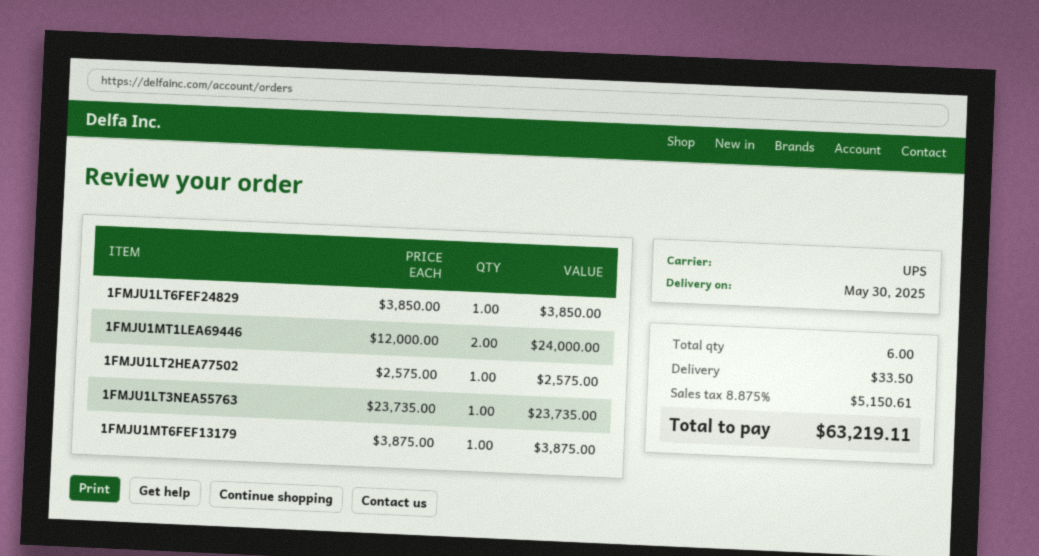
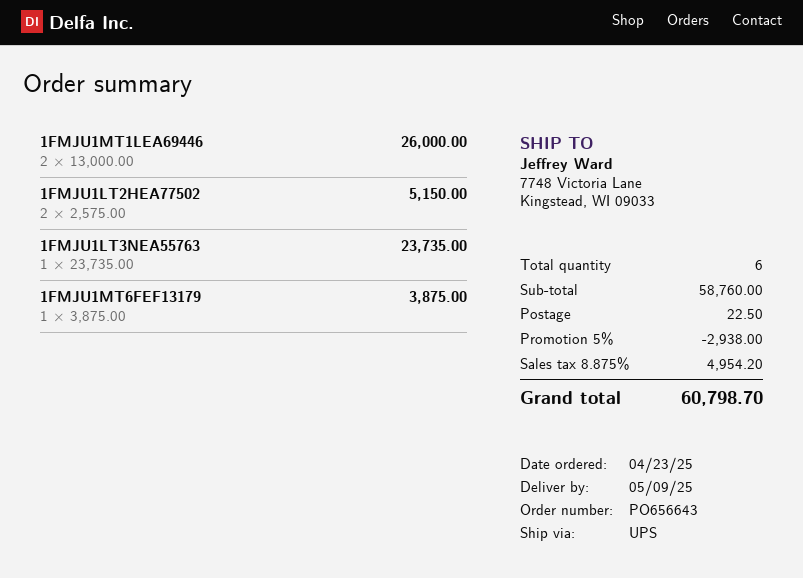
delivery date: 2025-05-30 -> 2025-05-09
1FMJU1LT6FEF24829: 1 x 3850.00 = 3850.00 -> none
1FMJU1MT1LEA69446: 2 x 12000.00 = 24000.00 -> 2 x 13000.00 = 26000.00
1FMJU1LT2HEA77502: 1 x 2575.00 = 2575.00 -> 2 x 2575.00 = 5150.00
discount: none -> 5% = 2938.00
shipping: 33.50 -> 22.50
tax: 8.875% = 5150.61 -> 8.875% = 4954.20
total: 63219.11 -> 60798.70

